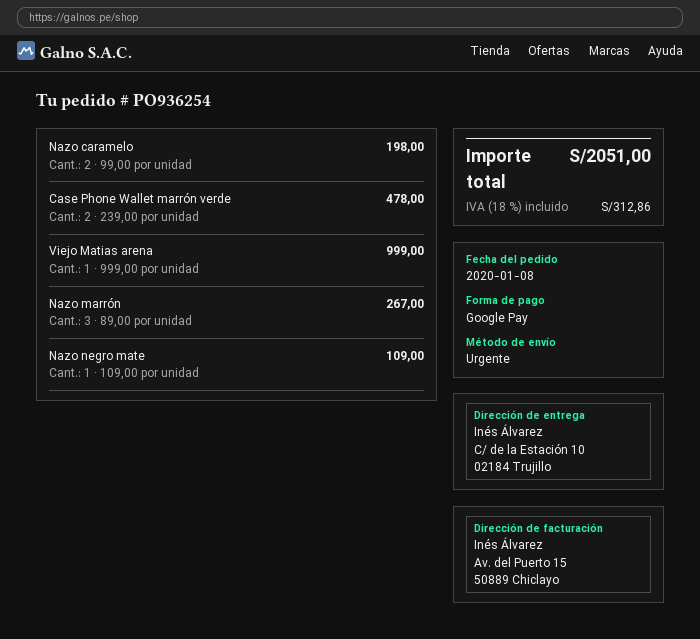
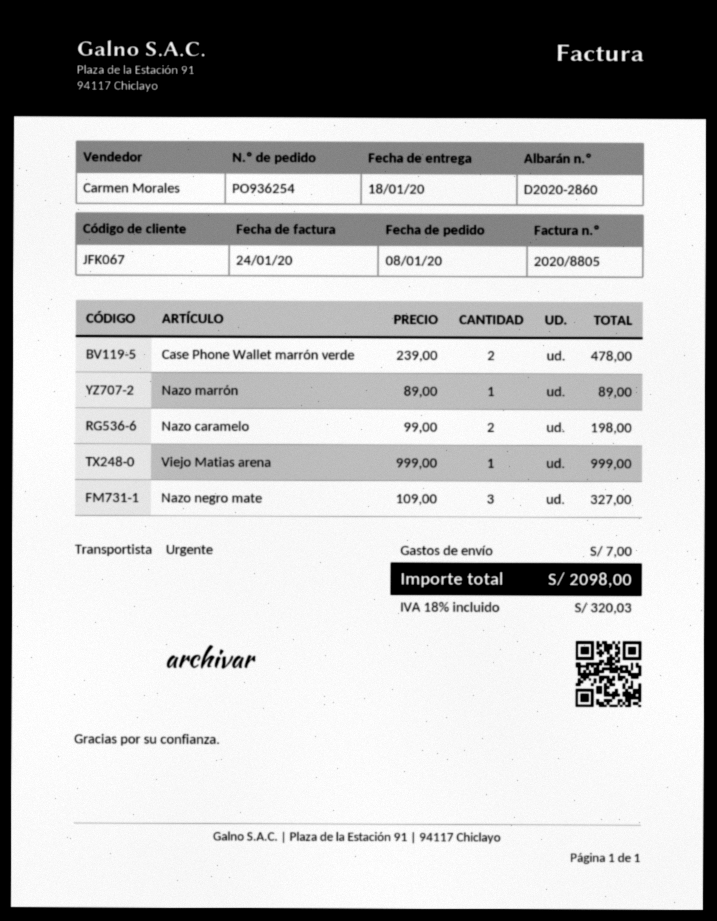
Nazo marrón: 3 x 89.00 = 267.00 -> 1 x 89.00 = 89.00
Nazo negro mate: 1 x 109.00 = 109.00 -> 3 x 109.00 = 327.00
shipping: none -> 7.00
tax: 18% = 312.86 -> 18% = 320.03
total: 2051.00 -> 2098.00

